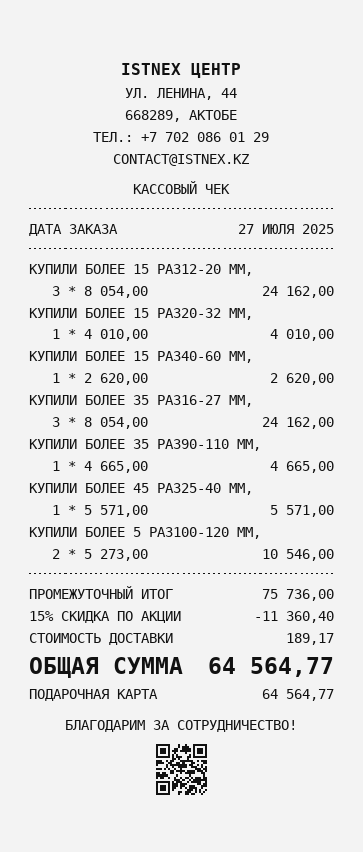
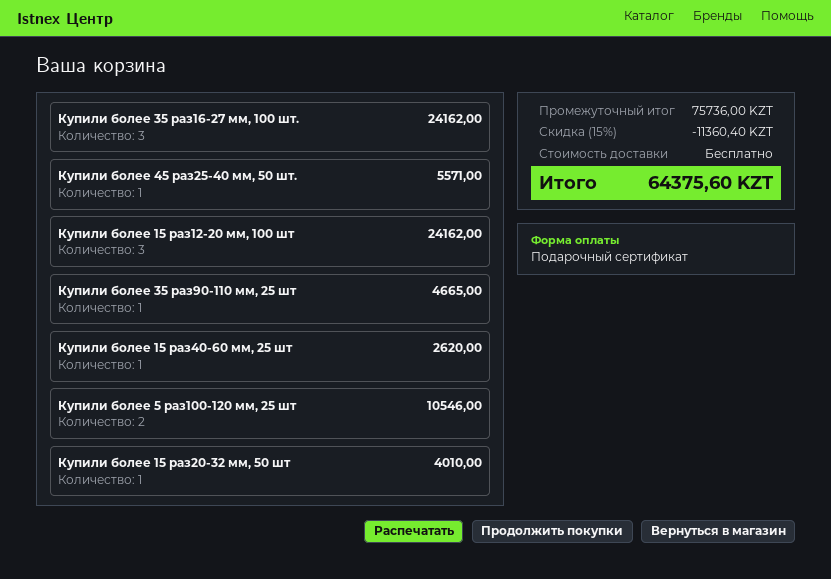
shipping: 189.17 -> 0.00
total: 64564.77 -> 64375.60

